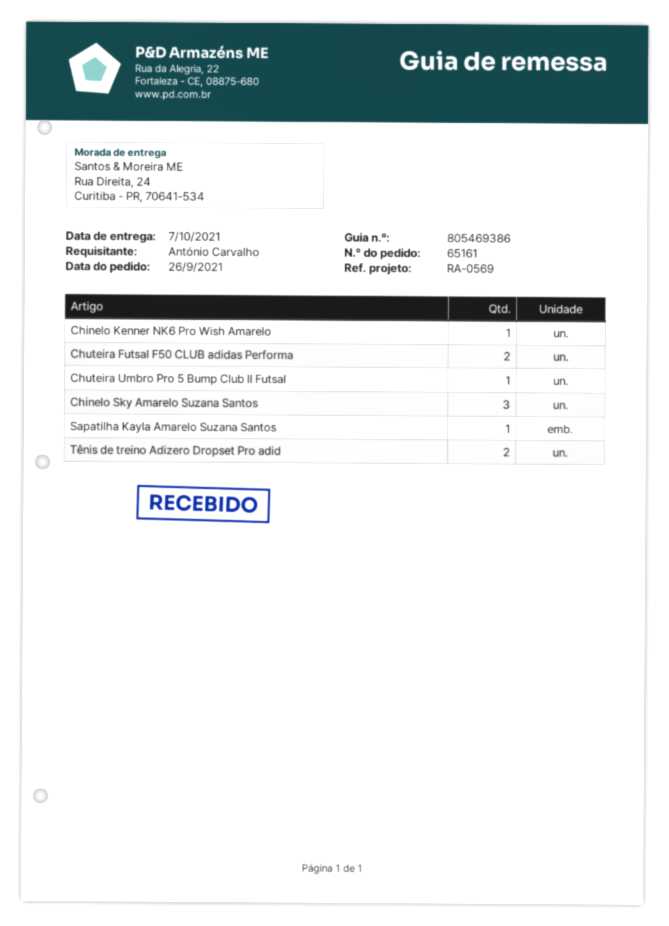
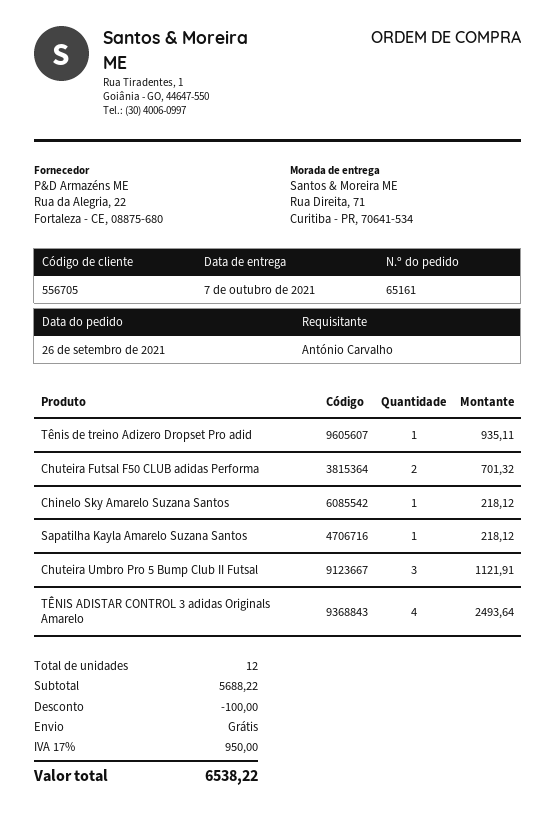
ship to: Rua Direita, 24, Curitiba - PR, 70641-534 -> Rua Direita, 71, Curitiba - PR, 70641-534
Chinelo Kenner NK6 Pro Wish Amarelo: 1 -> none
Chuteira Umbro Pro 5 Bump Club II Futsal: 1 -> 3
Chinelo Sky Amarelo Suzana Santos: 3 -> 1
Tênis de treino Adizero Dropset Pro adid: 2 -> 1
TÊNIS ADISTAR CONTROL 3 adidas Originals Amarelo: none -> 4

